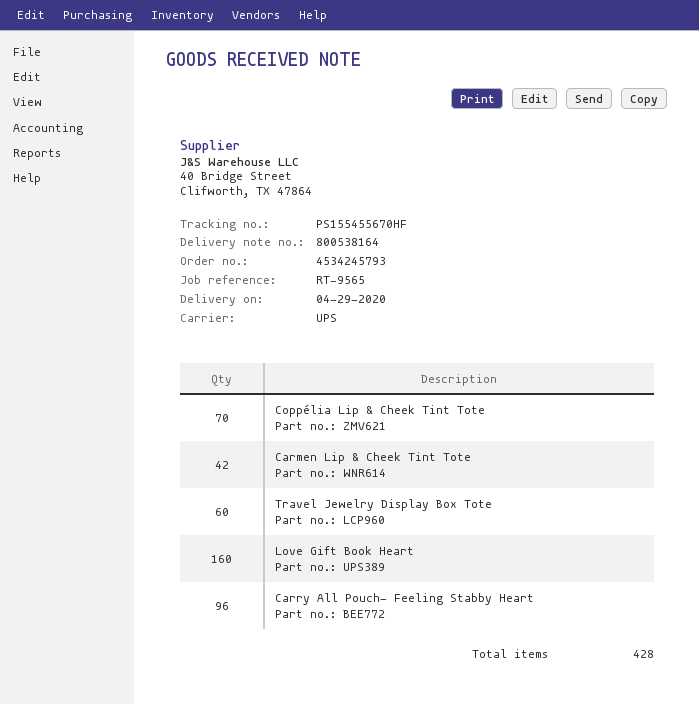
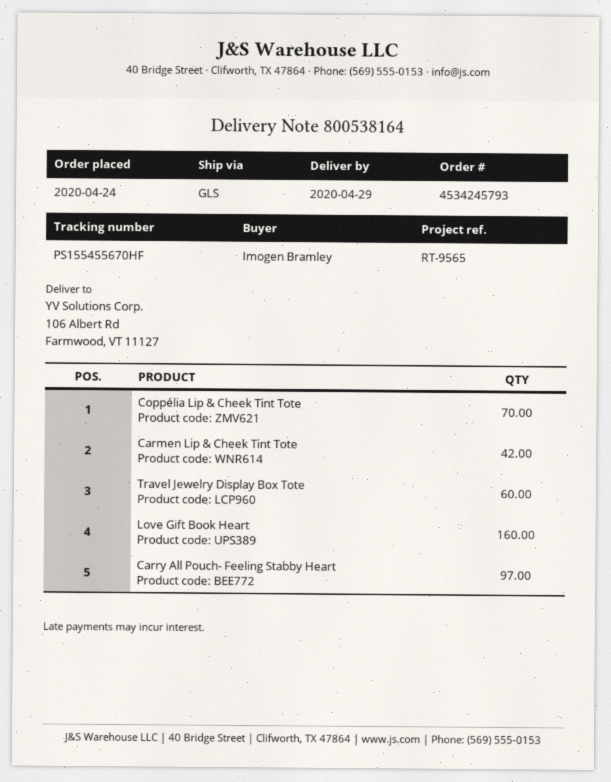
shipping method: UPS -> GLS
Carry All Pouch- Feeling Stabby Heart: 96 -> 97

